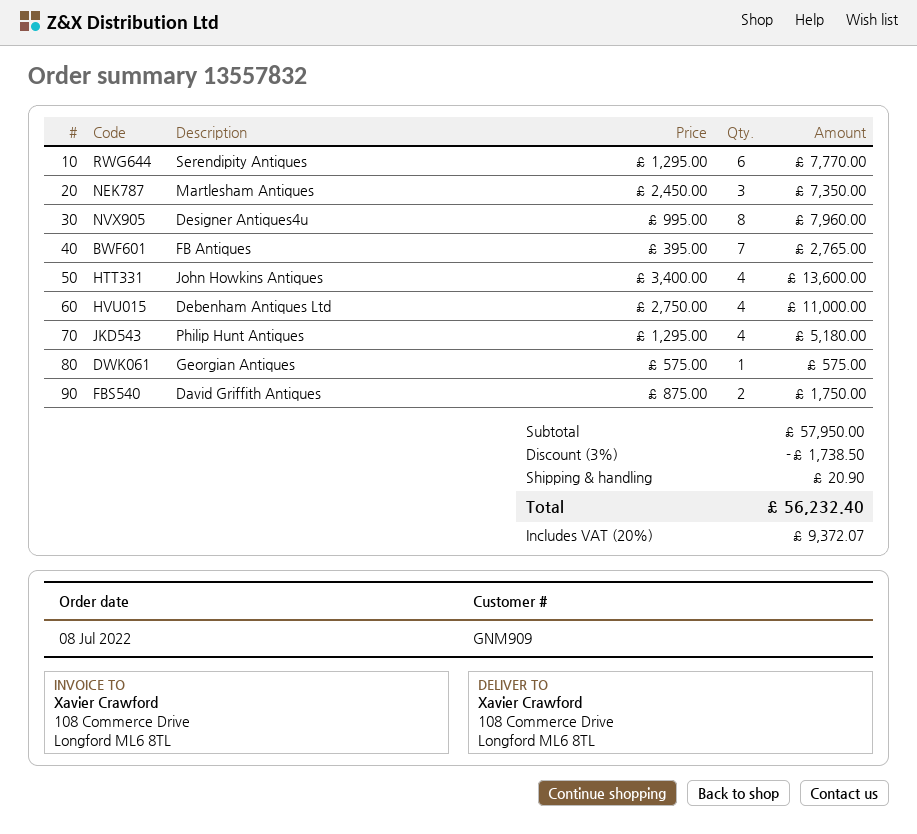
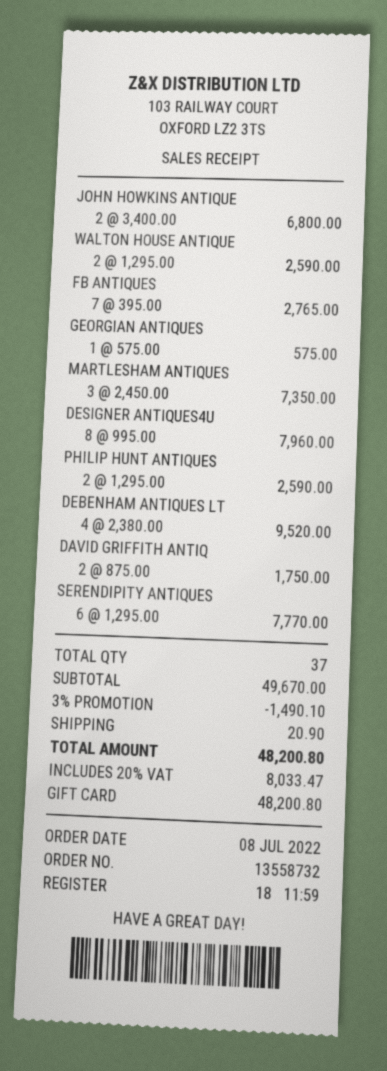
order number: 13557832 -> 13558732
John Howkins Antiques: 4 x 3400.00 = 13600.00 -> 2 x 3400.00 = 6800.00
Debenham Antiques Ltd: 4 x 2750.00 = 11000.00 -> 4 x 2380.00 = 9520.00
Philip Hunt Antiques: 4 x 1295.00 = 5180.00 -> 2 x 1295.00 = 2590.00
WALTON HOUSE ANTIQUE: none -> 2 x 1295.00 = 2590.00
subtotal: 57950.00 -> 49670.00
discount: 3% = 1738.50 -> 3% = 1490.10
tax: 20% = 9372.07 -> 20% = 8033.47
total: 56232.40 -> 48200.80

